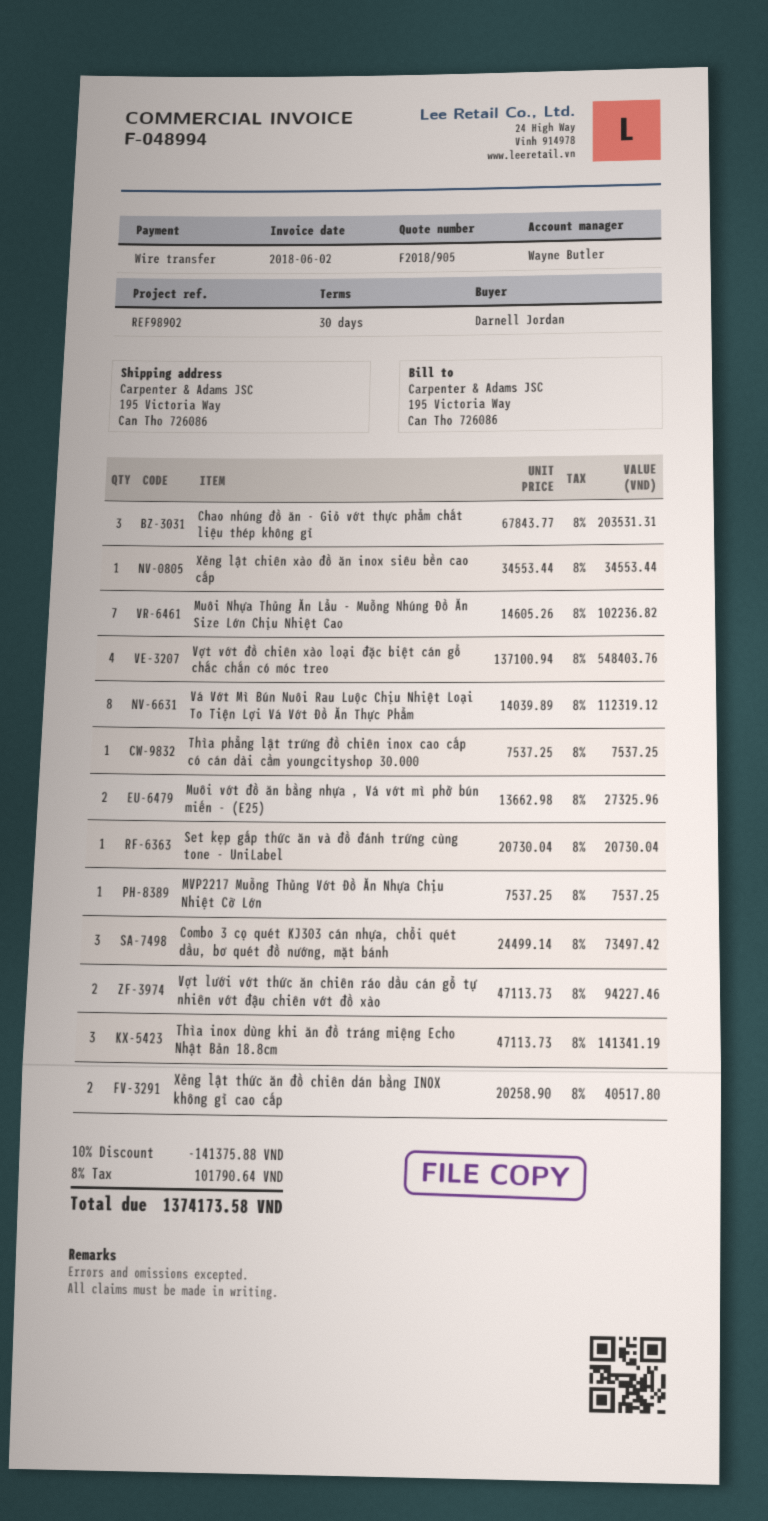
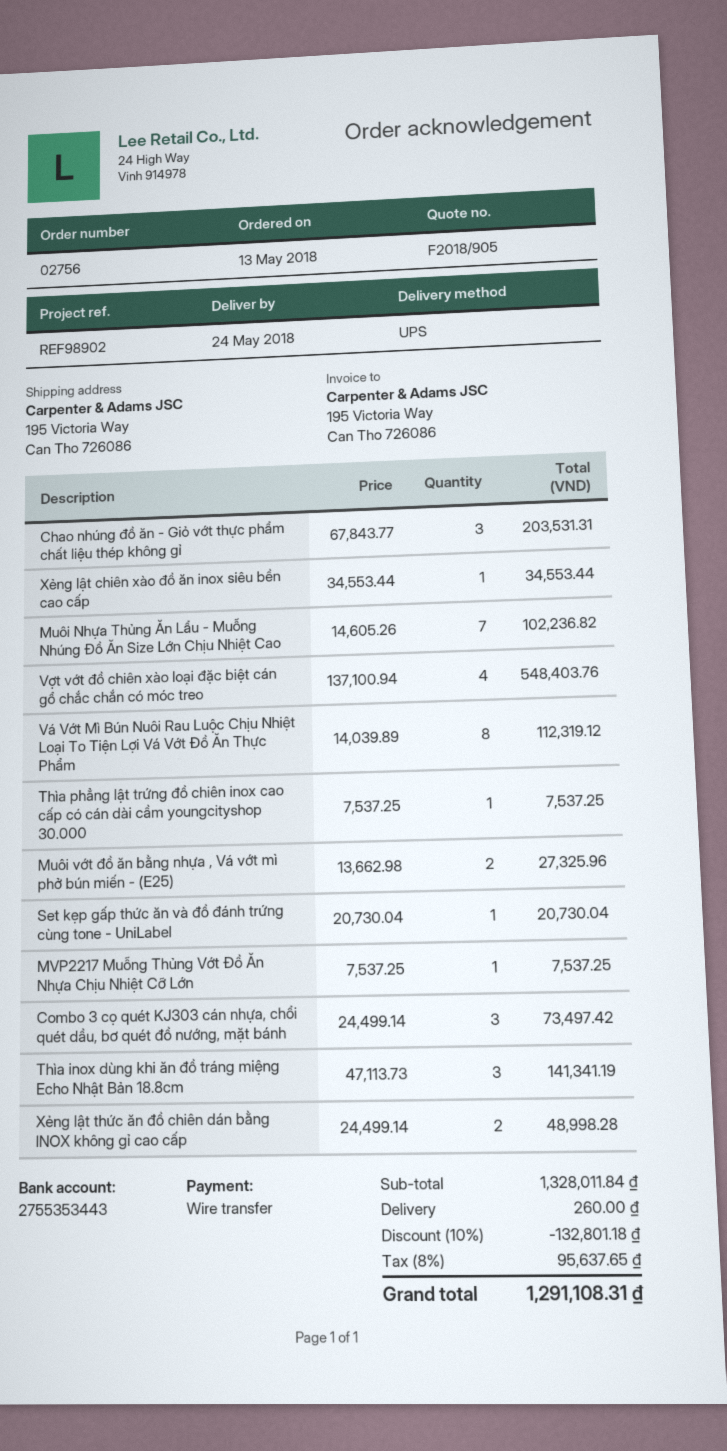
Vợt lưới vớt thức ăn chiên ráo dầu cán gổ tự nhiên vớt đậu chiên vớt đồ xào: 2 x 47113.73 = 94227.46 -> none
Xẻng lật thức ăn đồ chiên dán bằng INOX không gỉ cao cấp: 2 x 20258.90 = 40517.80 -> 2 x 24499.14 = 48998.28
discount: 10% = 141375.88 -> 10% = 132801.18
shipping: none -> 260.00
tax: 8% = 101790.64 -> 8% = 95637.65
total: 1374173.58 -> 1291108.31

